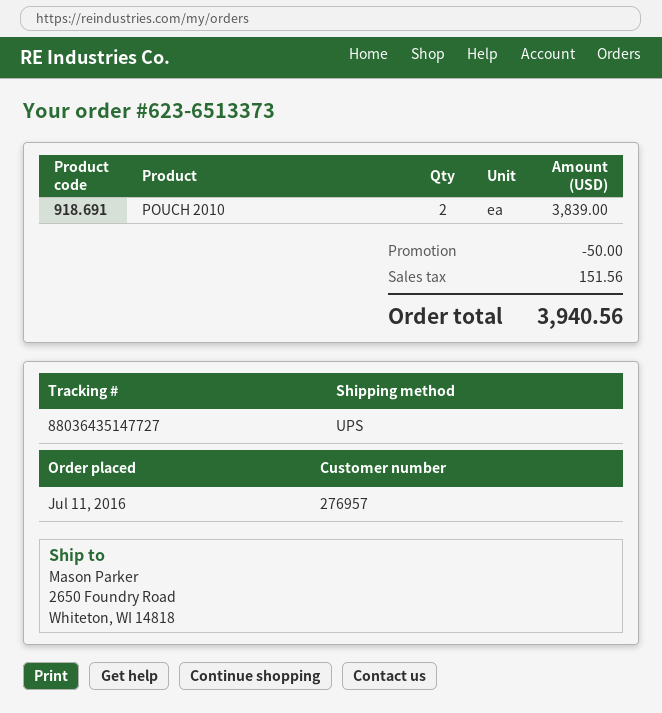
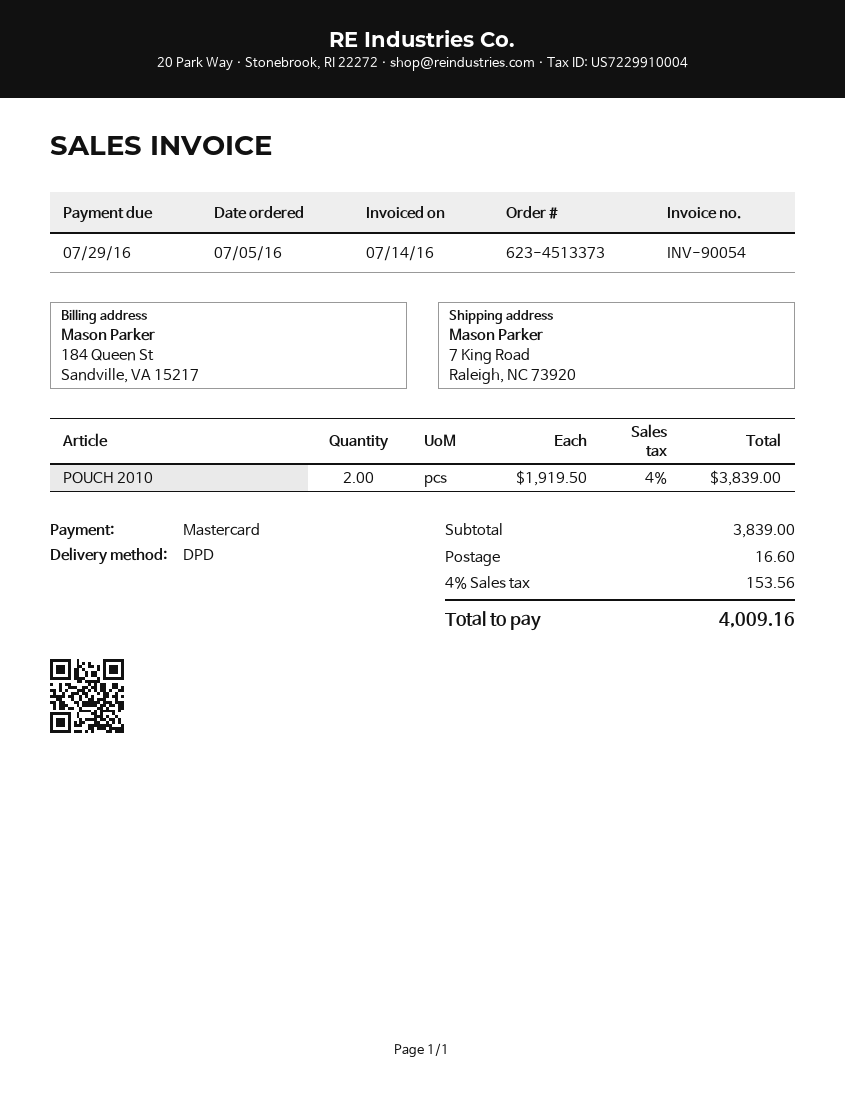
order number: 623-6513373 -> 623-4513373
order date: 2016-07-11 -> 2016-07-05
shipping method: UPS -> DPD
ship to: 2650 Foundry Road, Whiteton, WI 14818 -> 7 King Road, Raleigh, NC 73920
discount: 50.00 -> none
shipping: none -> 16.60
tax: 151.56 -> 153.56
total: 3940.56 -> 4009.16

